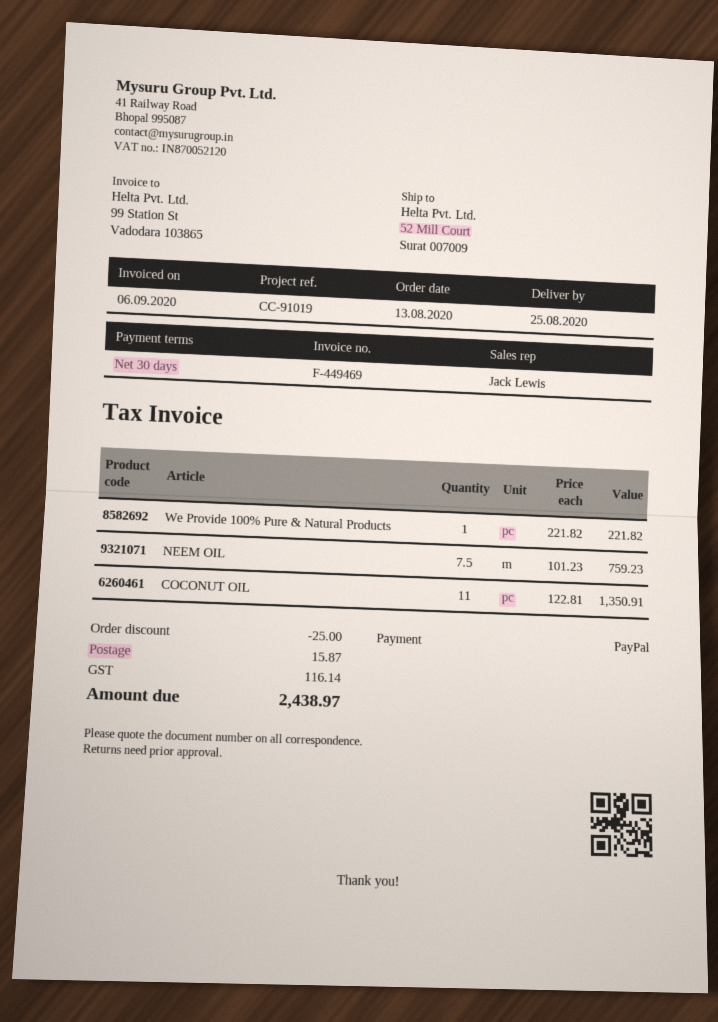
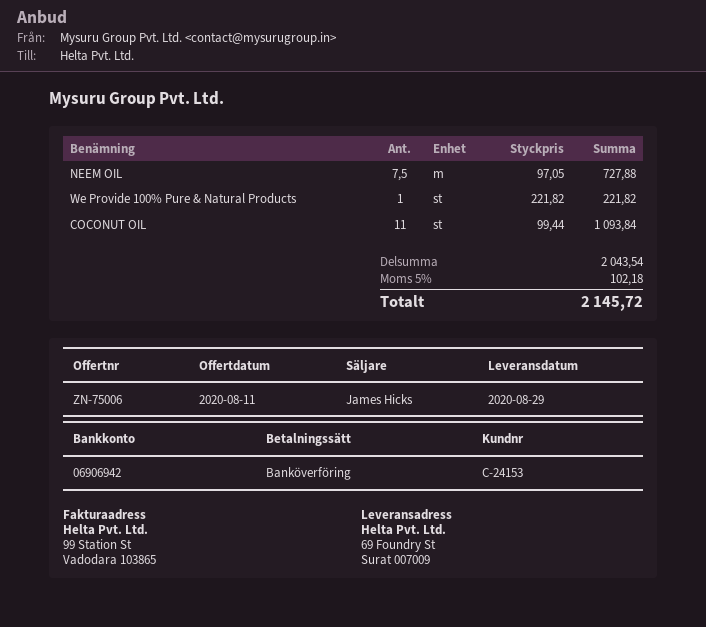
delivery date: 2020-08-25 -> 2020-08-29
sales rep: Jack Lewis -> James Hicks
payment method: PayPal -> bank transfer
ship to: 52 Mill Court, Surat 007009 -> 69 Foundry St, Surat 007009
NEEM OIL: 7.5 x 101.23 = 759.23 -> 7.5 x 97.05 = 727.88
COCONUT OIL: 11 x 122.81 = 1350.91 -> 11 x 99.44 = 1093.84
discount: 25.00 -> none
shipping: 15.87 -> none
tax: 116.14 -> 102.18
total: 2438.97 -> 2145.72

